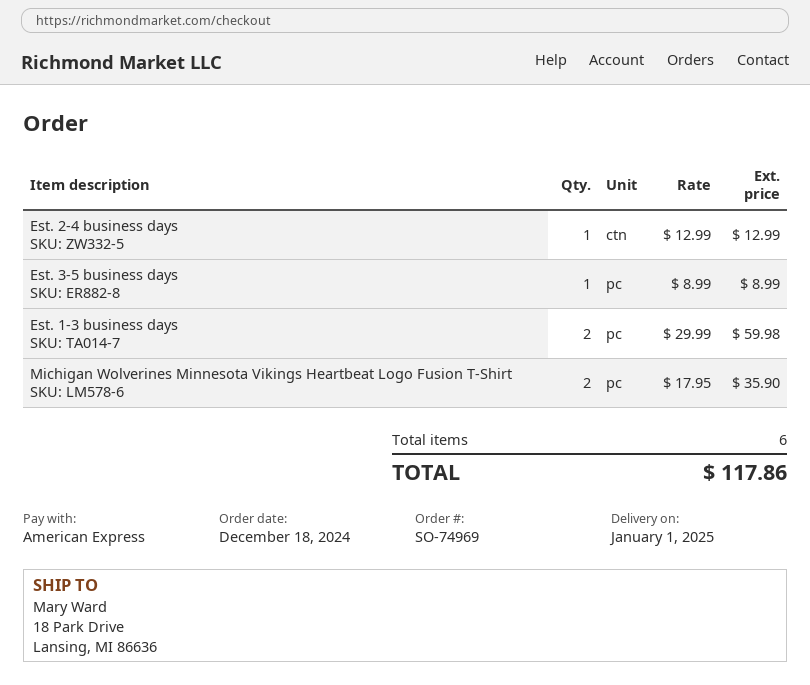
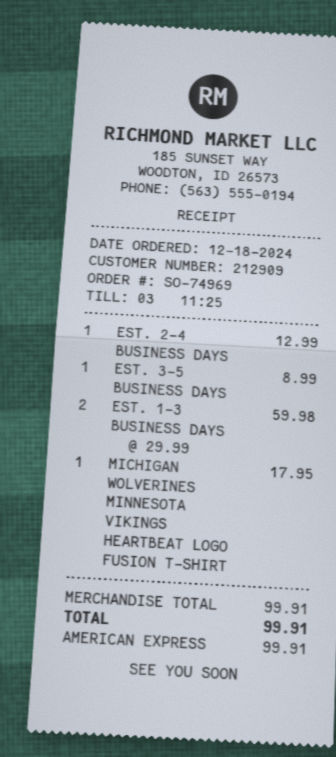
Michigan Wolverines Minnesota Vikings Heartbeat Logo Fusion T-Shirt: 2 x 17.95 = 35.90 -> 1 x 17.95 = 17.95
total: 117.86 -> 99.91

